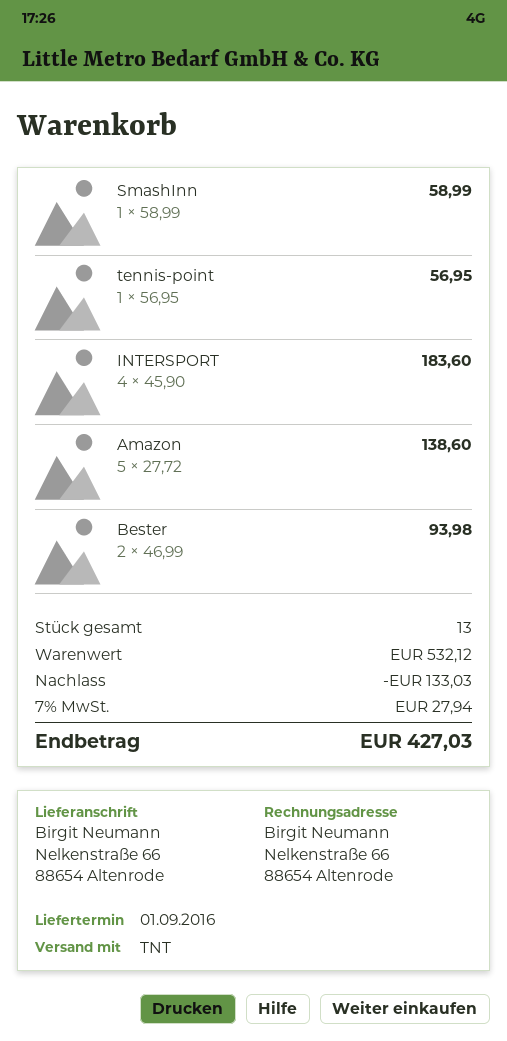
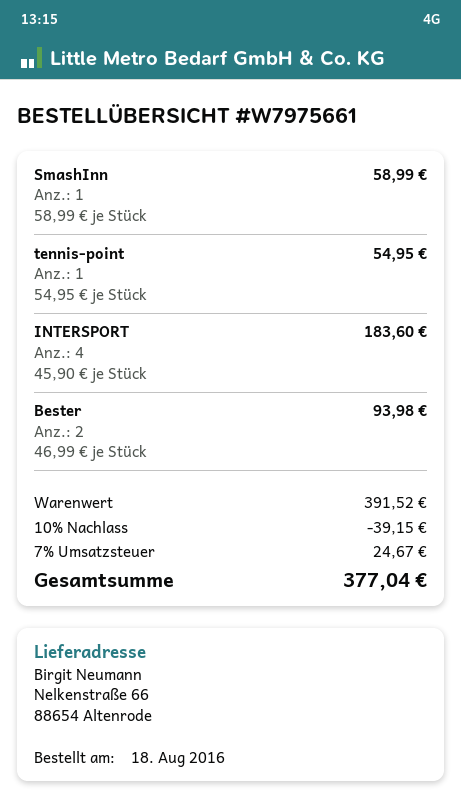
tennis-point: 1 x 56.95 = 56.95 -> 1 x 54.95 = 54.95
Amazon: 5 x 27.72 = 138.60 -> none
subtotal: 532.12 -> 391.52
discount: 133.03 -> 39.15
tax: 7% = 27.94 -> 7% = 24.67
total: 427.03 -> 377.04

